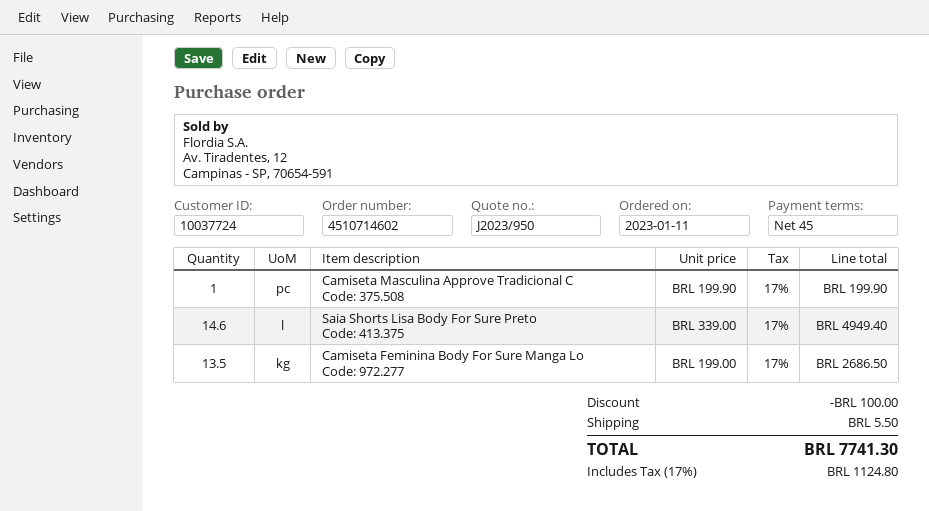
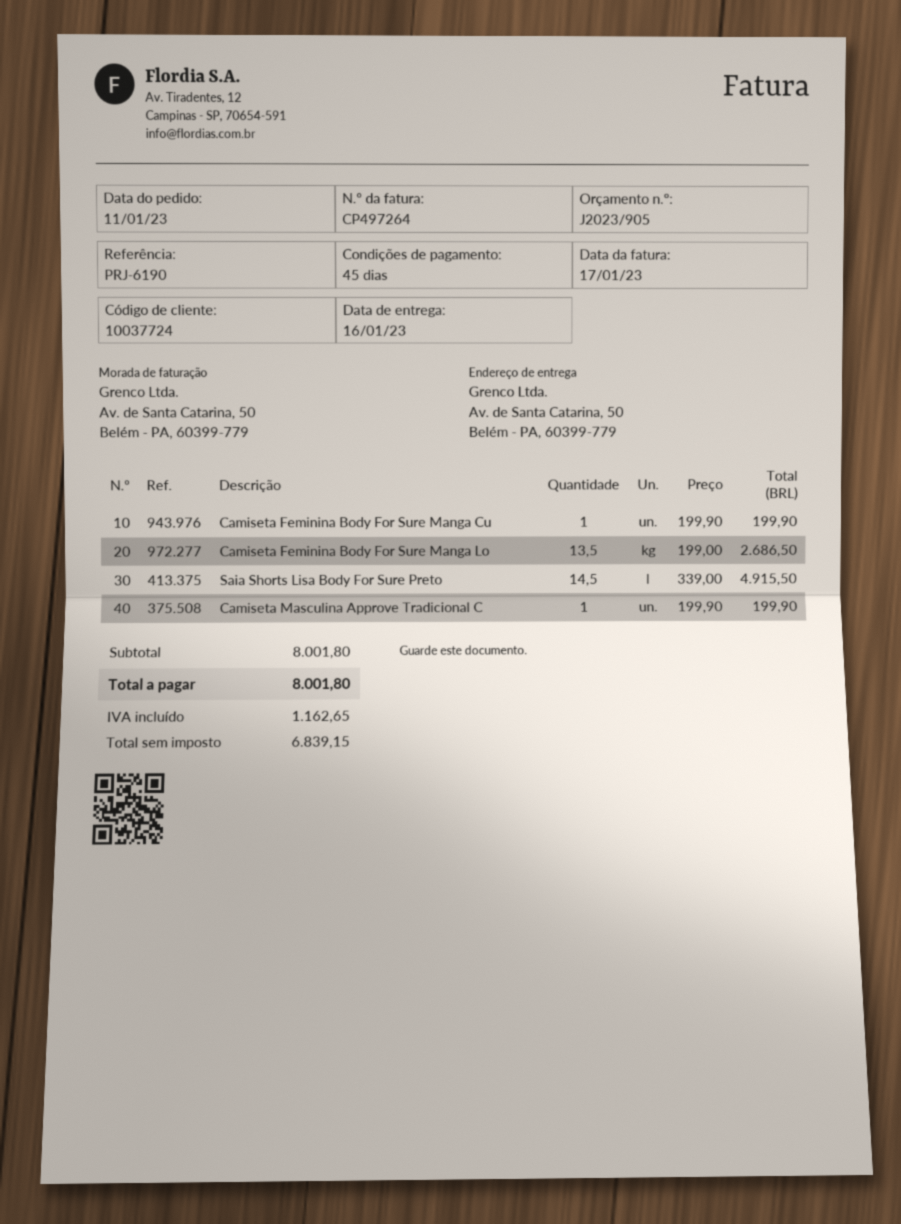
quote number: J2023/950 -> J2023/905
Saia Shorts Lisa Body For Sure Preto: 14.6 x 339.00 = 4949.40 -> 14.5 x 339.00 = 4915.50
Camiseta Feminina Body For Sure Manga Cu: none -> 1 x 199.90 = 199.90
discount: 100.00 -> none
shipping: 5.50 -> none
tax: 1124.80 -> 1162.65
total: 7741.30 -> 8001.80

